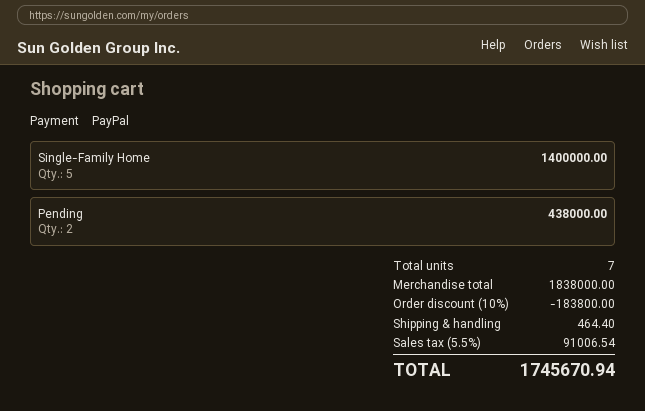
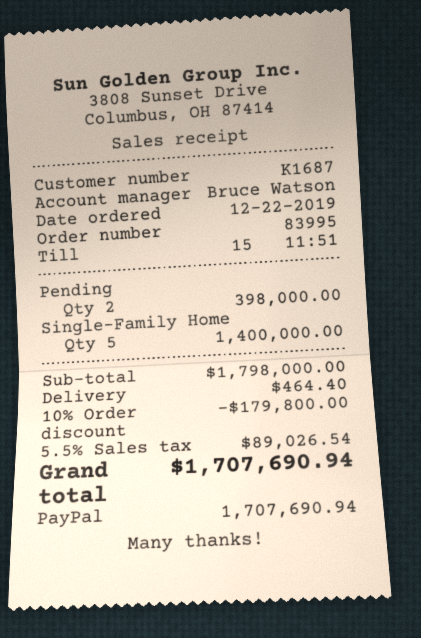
Pending: 2 for 438000.00 -> 2 for 398000.00
subtotal: 1838000.00 -> 1798000.00
discount: 10% = 183800.00 -> 10% = 179800.00
tax: 5.5% = 91006.54 -> 5.5% = 89026.54
total: 1745670.94 -> 1707690.94

